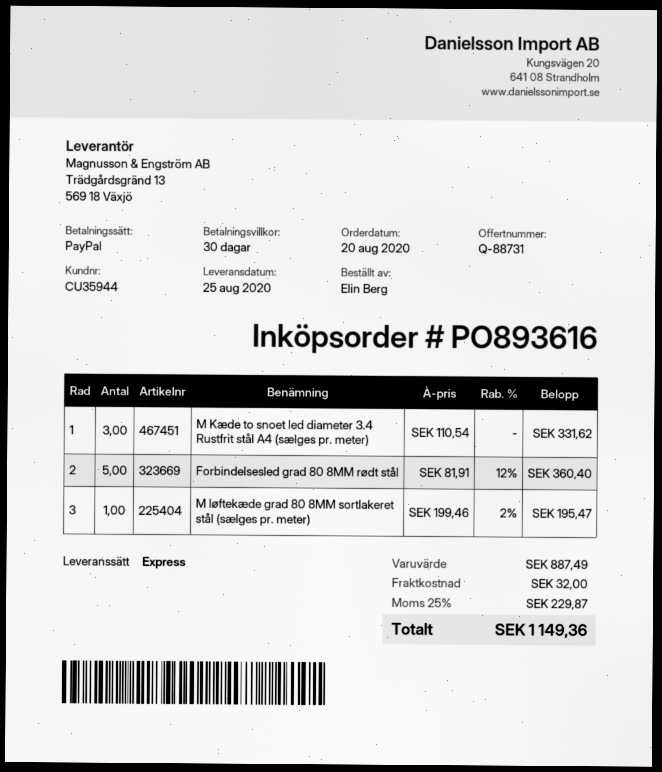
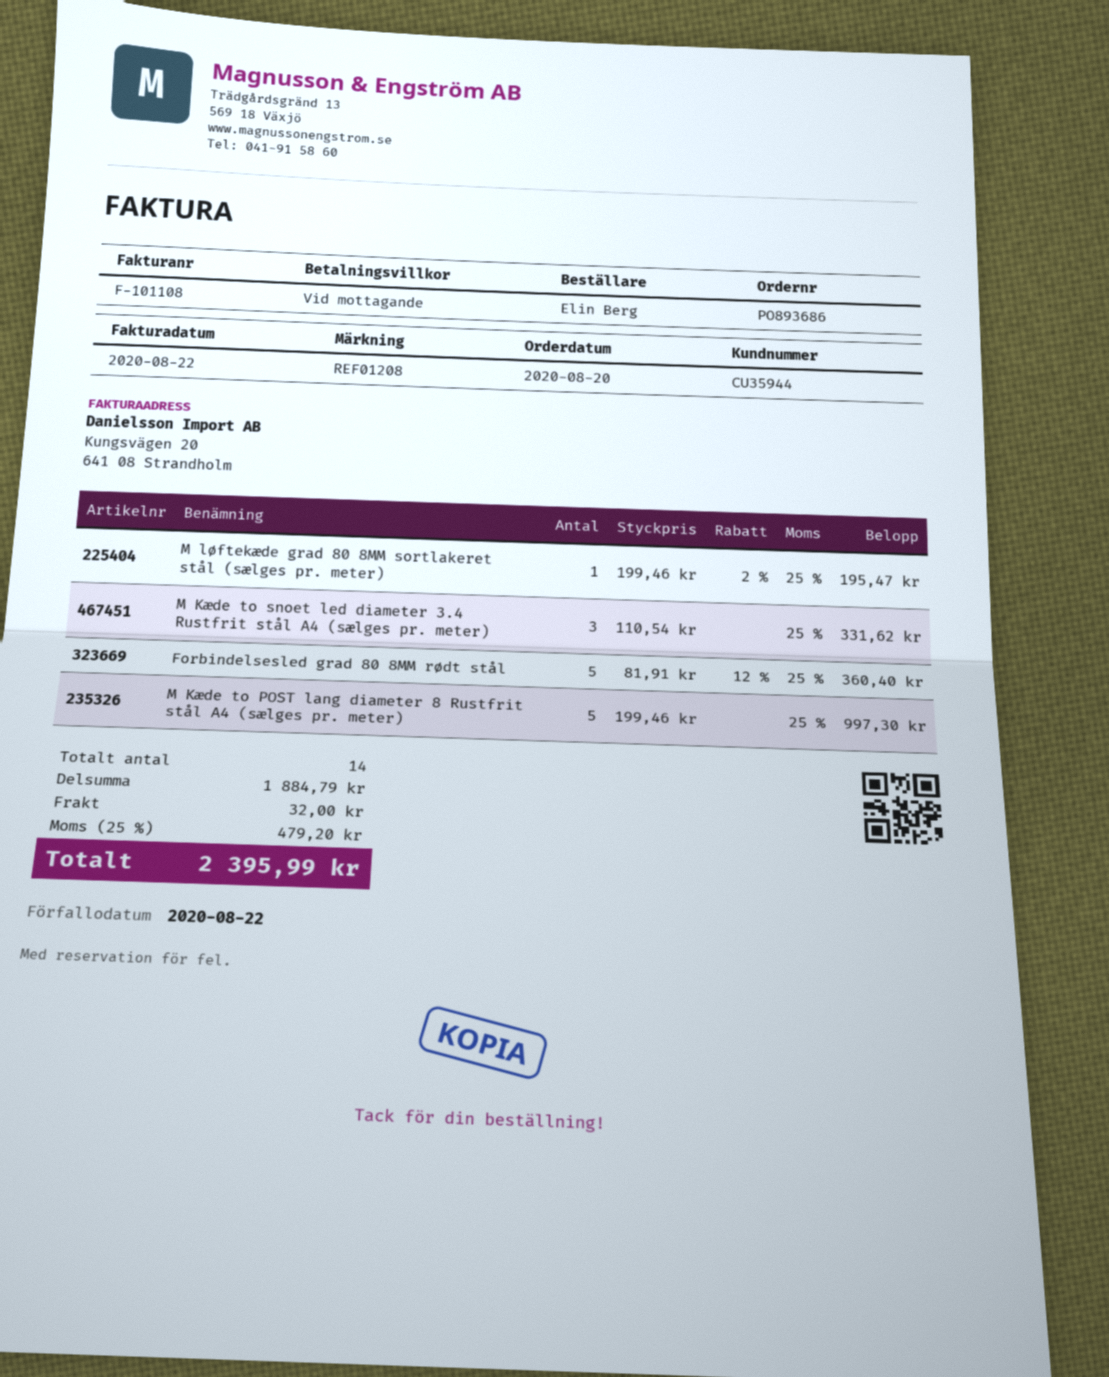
order number: PO893616 -> PO893686
payment terms: 30 days -> on receipt
M Kæde to POST lang diameter 8 Rustfrit stål A4 (sælges pr. meter): none -> 5 x 199.46 = 997.30
subtotal: 887.49 -> 1884.79
tax: 25% = 229.87 -> 25% = 479.20
total: 1149.36 -> 2395.99

